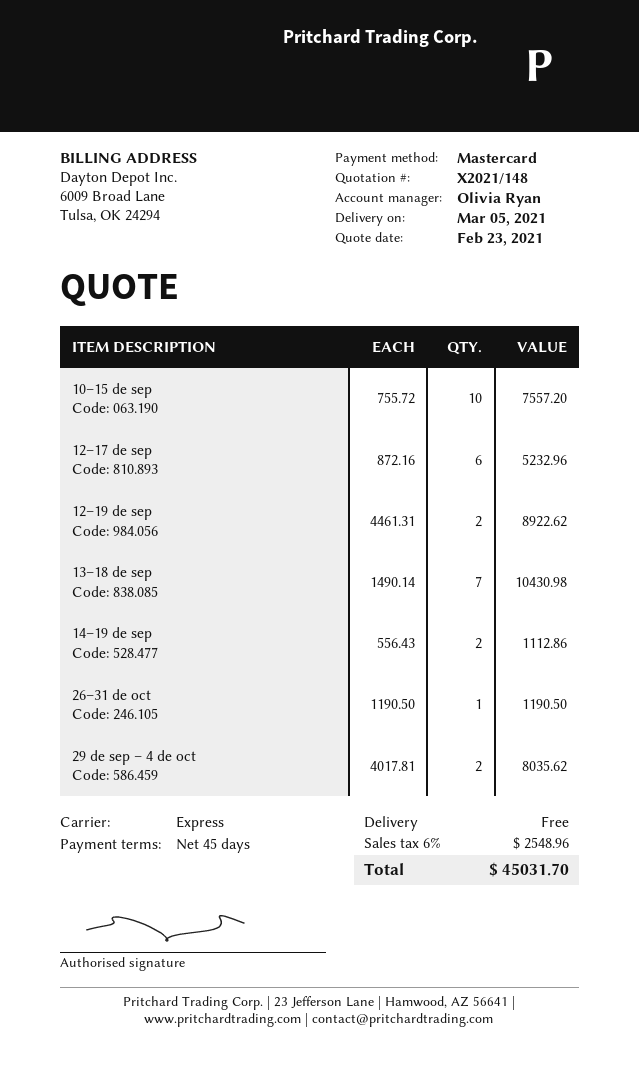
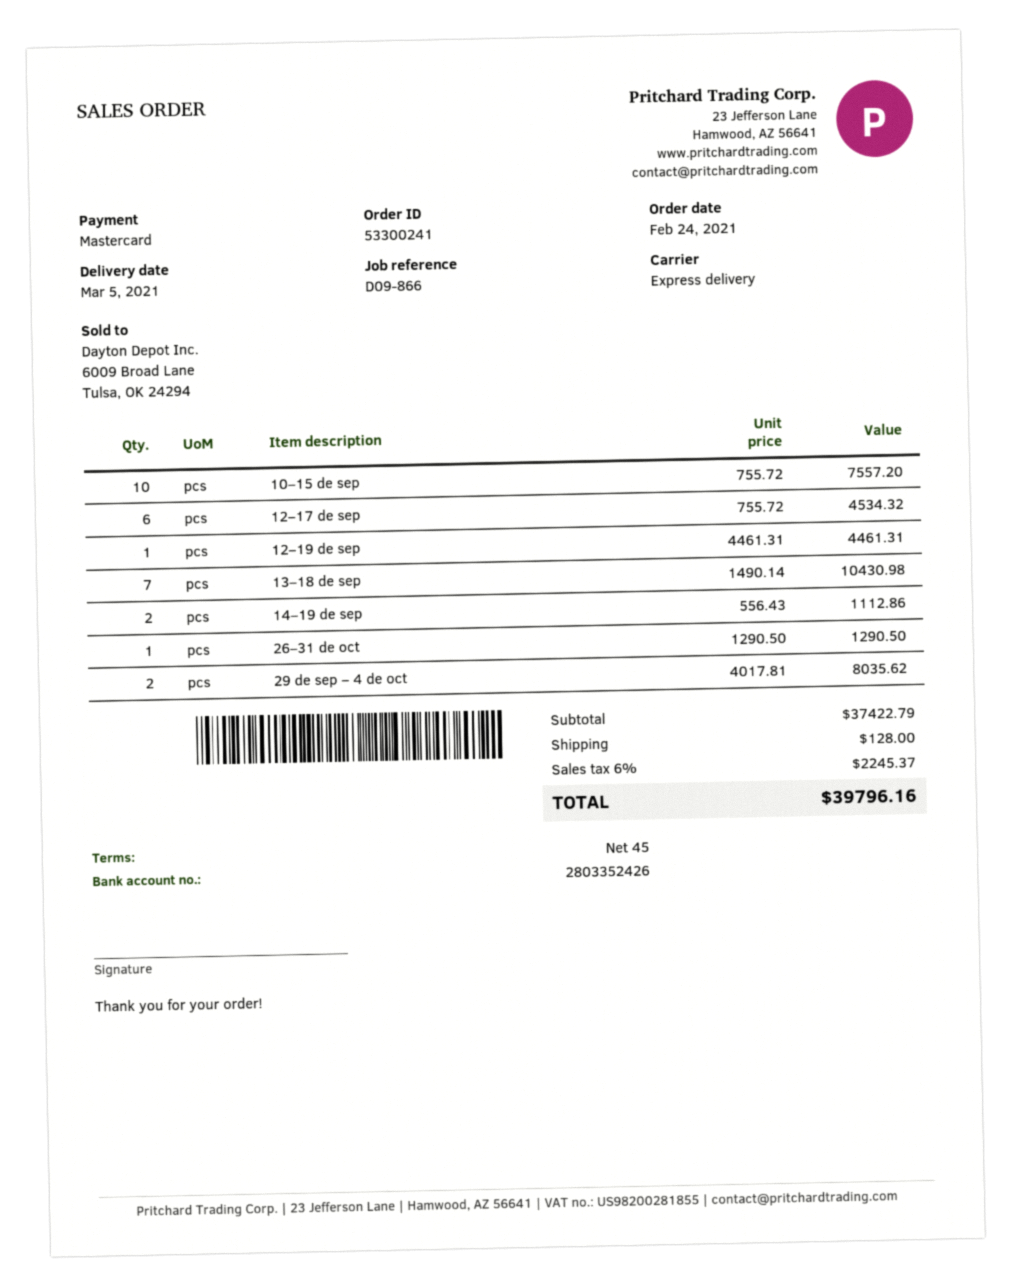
12–17 de sep: 6 x 872.16 = 5232.96 -> 6 x 755.72 = 4534.32
12–19 de sep: 2 x 4461.31 = 8922.62 -> 1 x 4461.31 = 4461.31
26–31 de oct: 1 x 1190.50 = 1190.50 -> 1 x 1290.50 = 1290.50
shipping: 0.00 -> 128.00
tax: 6% = 2548.96 -> 6% = 2245.37
total: 45031.70 -> 39796.16

